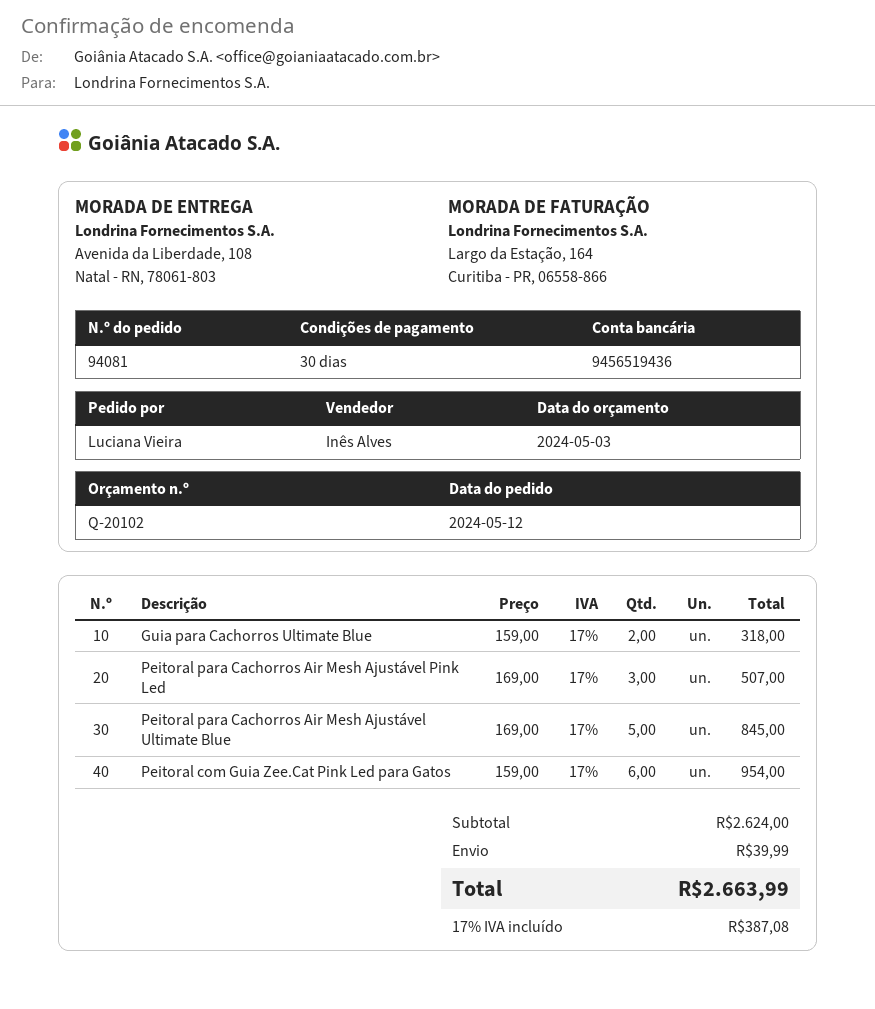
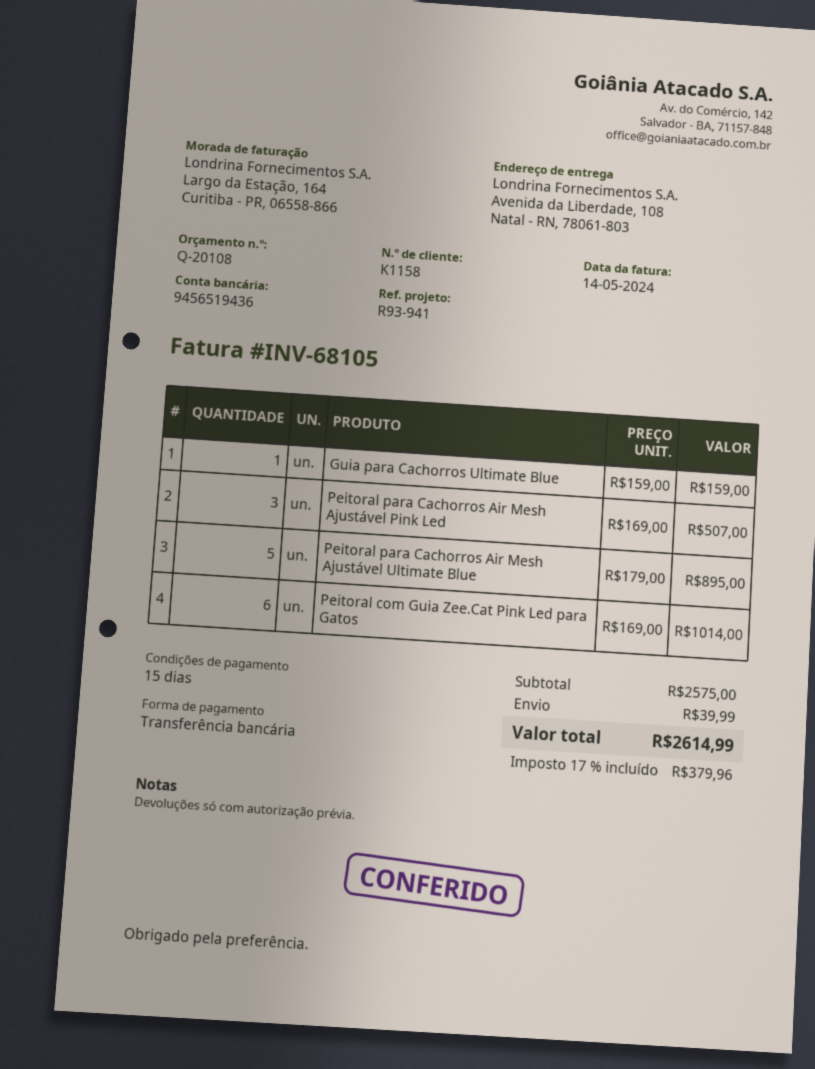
quote number: Q-20102 -> Q-20108
payment terms: 30 days -> 15 days
Guia para Cachorros Ultimate Blue: 2 x 159.00 = 318.00 -> 1 x 159.00 = 159.00
Peitoral para Cachorros Air Mesh Ajustável Ultimate Blue: 5 x 169.00 = 845.00 -> 5 x 179.00 = 895.00
Peitoral com Guia Zee.Cat Pink Led para Gatos: 6 x 159.00 = 954.00 -> 6 x 169.00 = 1014.00
subtotal: 2624.00 -> 2575.00
tax: 17% = 387.08 -> 17% = 379.96
total: 2663.99 -> 2614.99

